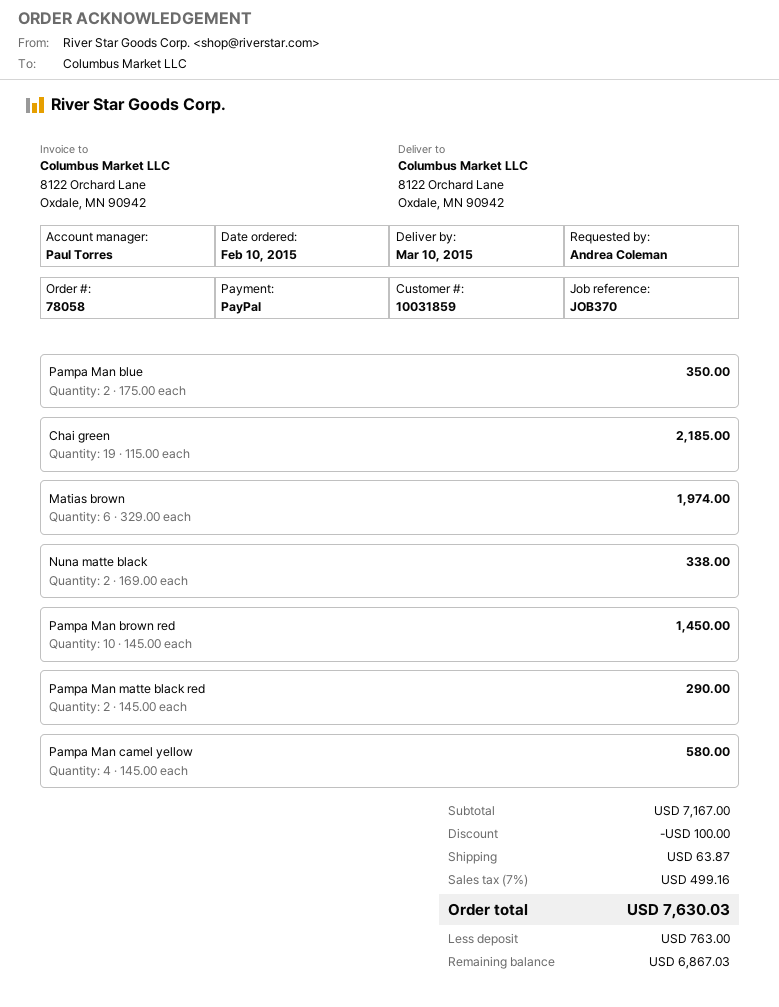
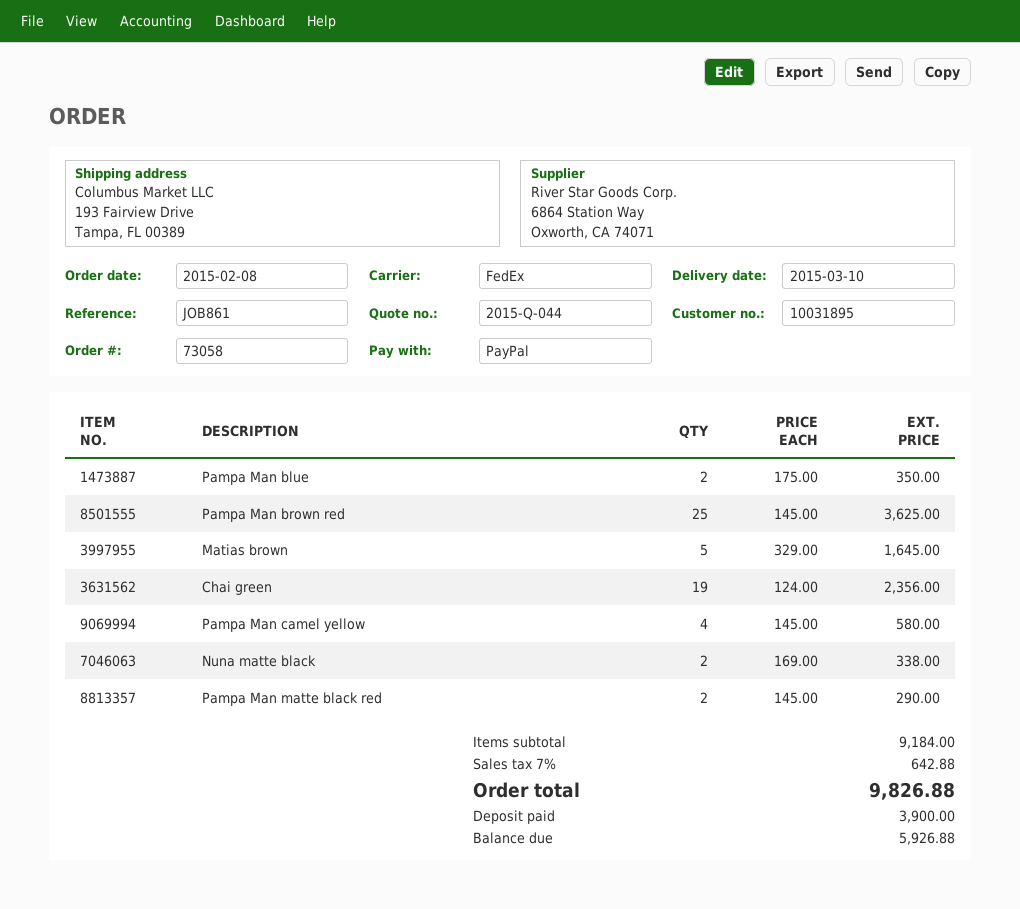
order number: 78058 -> 73058
order date: 2015-02-10 -> 2015-02-08
customer number: 10031859 -> 10031895
reference: JOB370 -> JOB861
ship to: 8122 Orchard Lane, Oxdale, MN 90942 -> 193 Fairview Drive, Tampa, FL 00389
Chai green: 19 x 115.00 = 2185.00 -> 19 x 124.00 = 2356.00
Matias brown: 6 x 329.00 = 1974.00 -> 5 x 329.00 = 1645.00
Pampa Man brown red: 10 x 145.00 = 1450.00 -> 25 x 145.00 = 3625.00
subtotal: 7167.00 -> 9184.00
discount: 100.00 -> none
shipping: 63.87 -> none
tax: 7% = 499.16 -> 7% = 642.88
total: 7630.03 -> 9826.88
deposit: 763.00 -> 3900.00
balance: 6867.03 -> 5926.88

